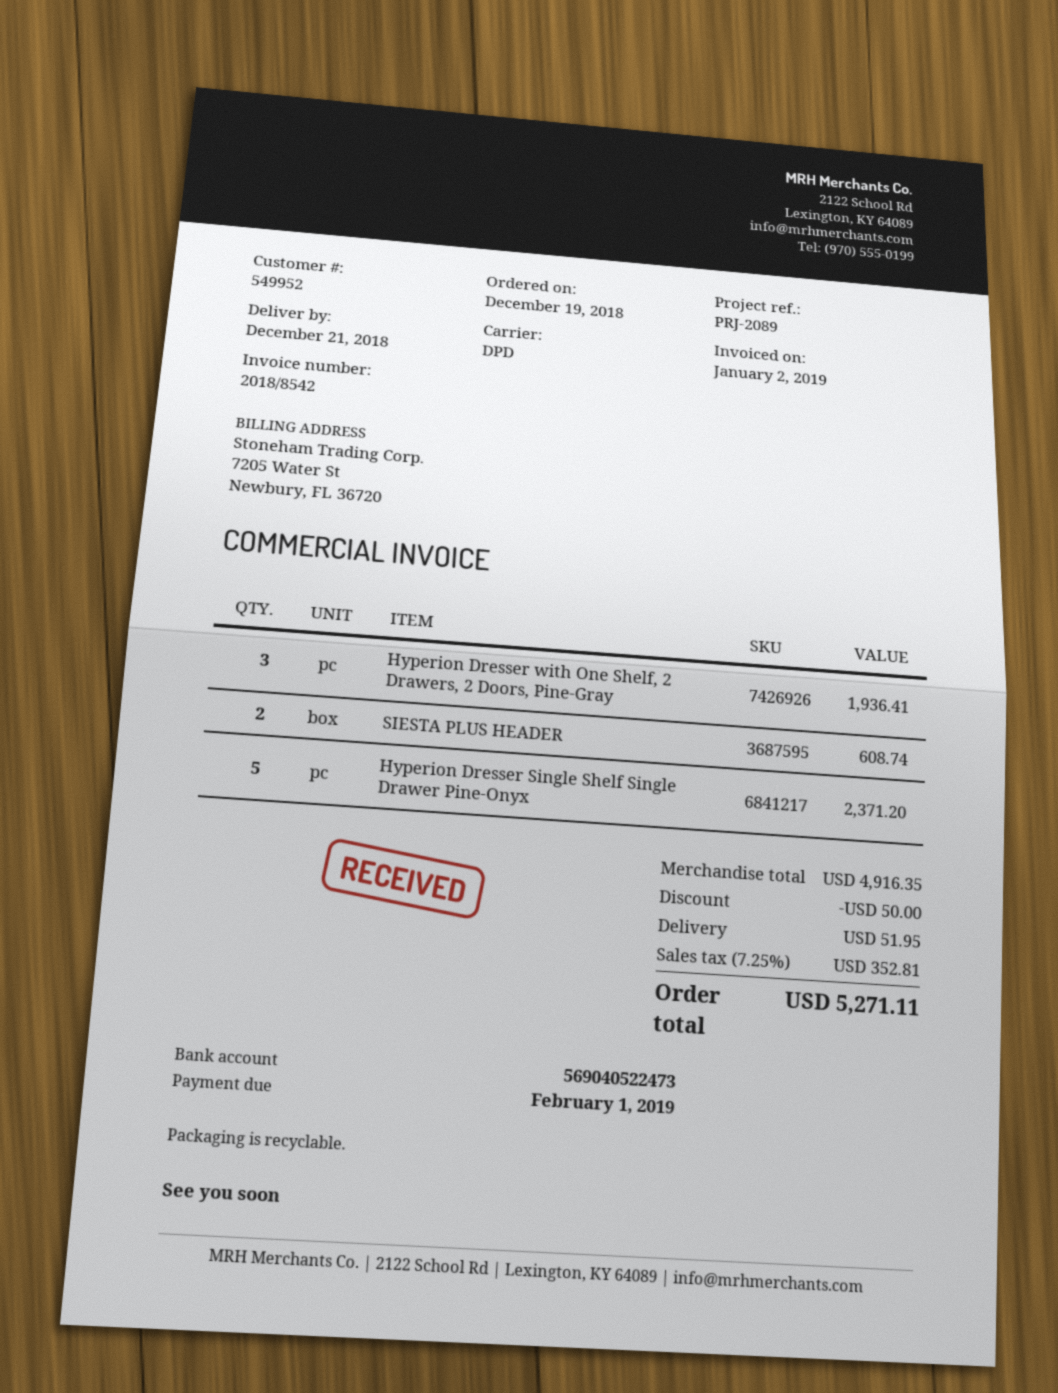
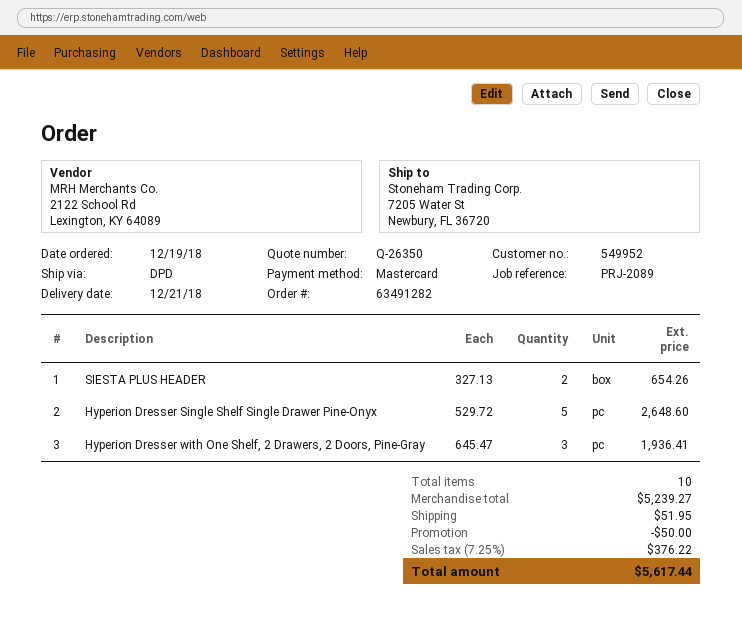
SIESTA PLUS HEADER: 2 for 608.74 -> 2 for 654.26
Hyperion Dresser Single Shelf Single Drawer Pine-Onyx: 5 for 2371.20 -> 5 for 2648.60
subtotal: 4916.35 -> 5239.27
tax: 7.25% = 352.81 -> 7.25% = 376.22
total: 5271.11 -> 5617.44

